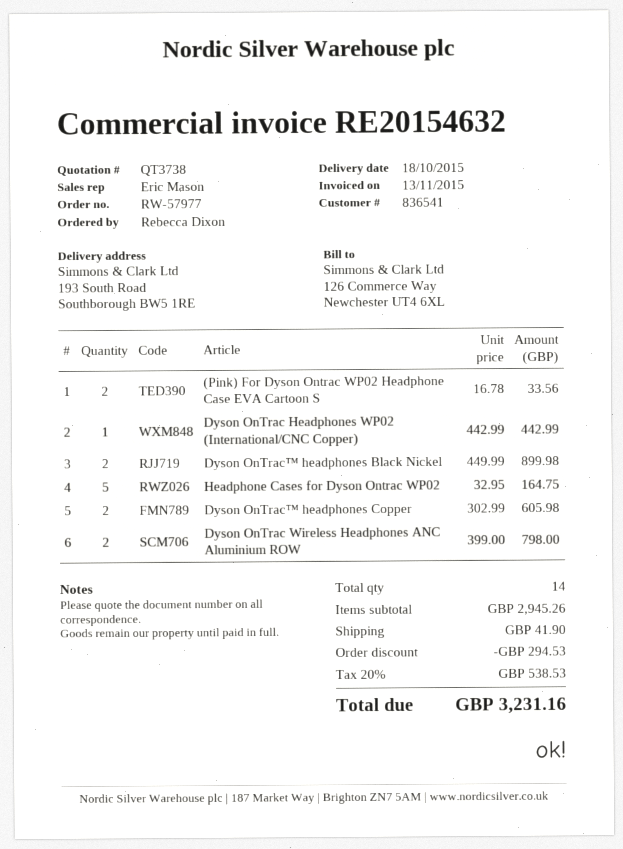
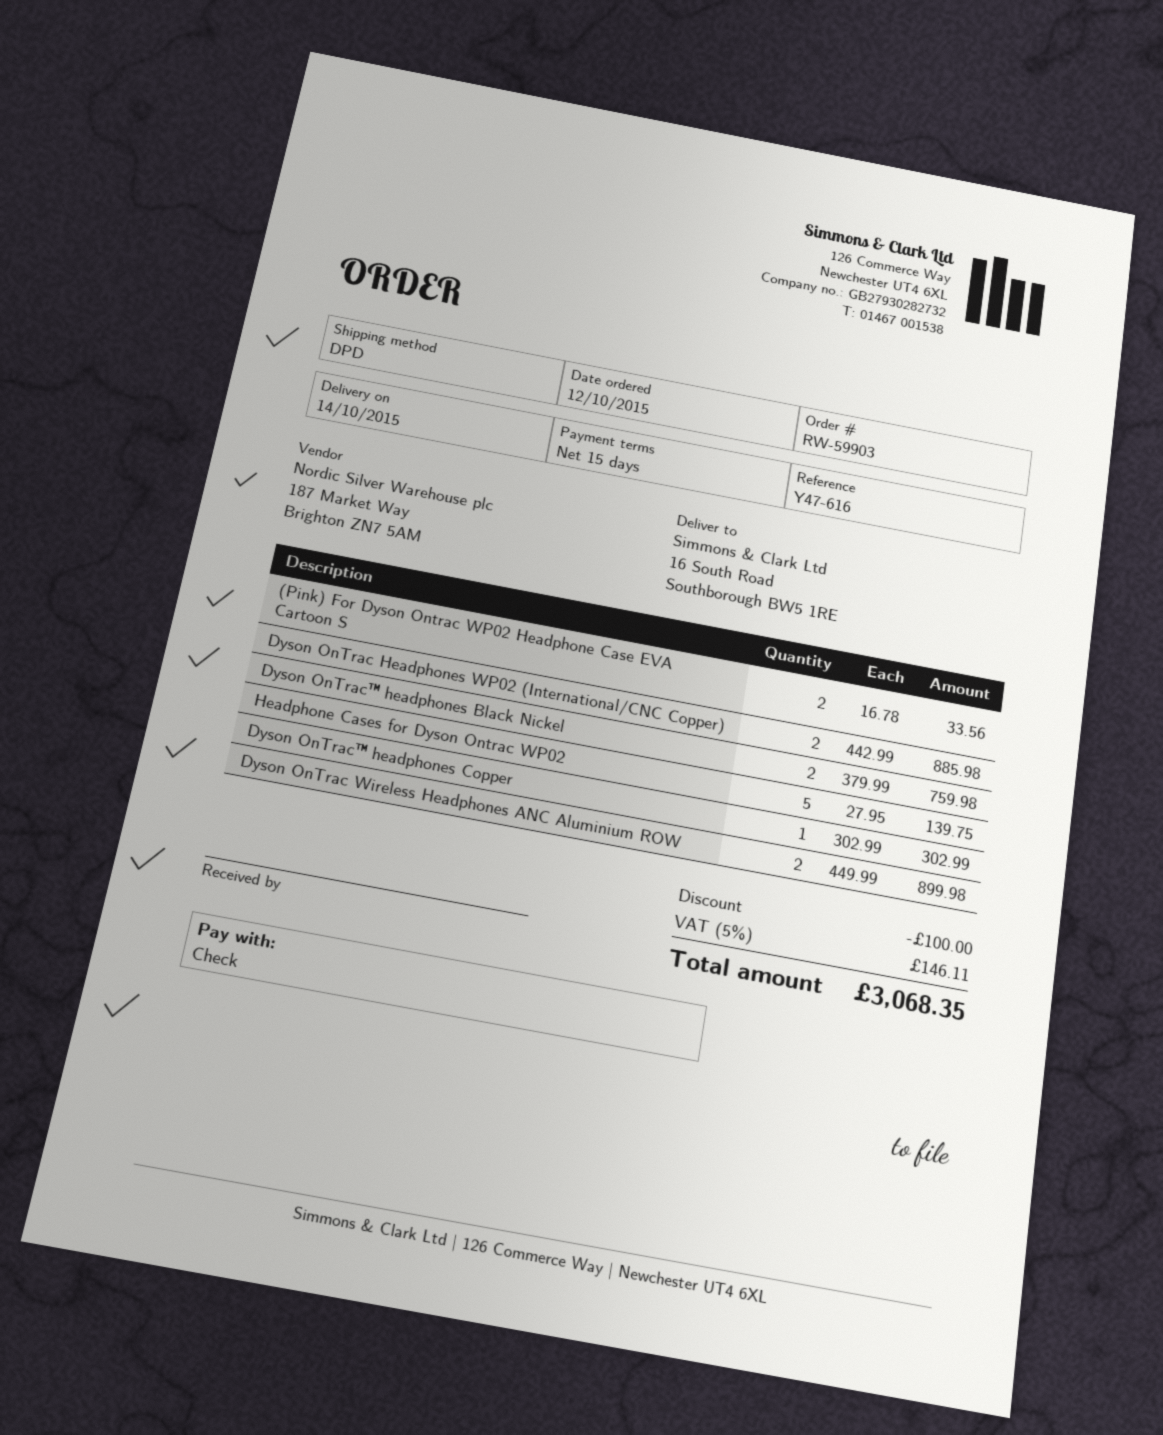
order number: RW-57977 -> RW-59903
delivery date: 2015-10-18 -> 2015-10-14
ship to: 193 South Road, Southborough BW5 1RE -> 16 South Road, Southborough BW5 1RE
Dyson OnTrac Headphones WP02 (International/CNC Copper): 1 x 442.99 = 442.99 -> 2 x 442.99 = 885.98
Dyson OnTrac™ headphones Black Nickel: 2 x 449.99 = 899.98 -> 2 x 379.99 = 759.98
Headphone Cases for Dyson Ontrac WP02: 5 x 32.95 = 164.75 -> 5 x 27.95 = 139.75
Dyson OnTrac™ headphones Copper: 2 x 302.99 = 605.98 -> 1 x 302.99 = 302.99
Dyson OnTrac Wireless Headphones ANC Aluminium ROW: 2 x 399.00 = 798.00 -> 2 x 449.99 = 899.98
discount: 294.53 -> 100.00
shipping: 41.90 -> none
tax: 20% = 538.53 -> 5% = 146.11
total: 3231.16 -> 3068.35

